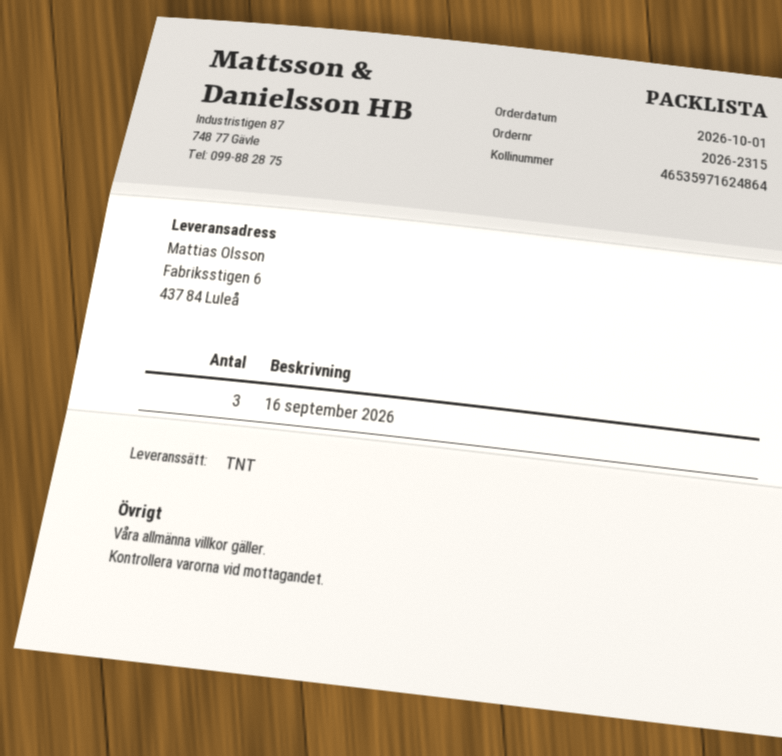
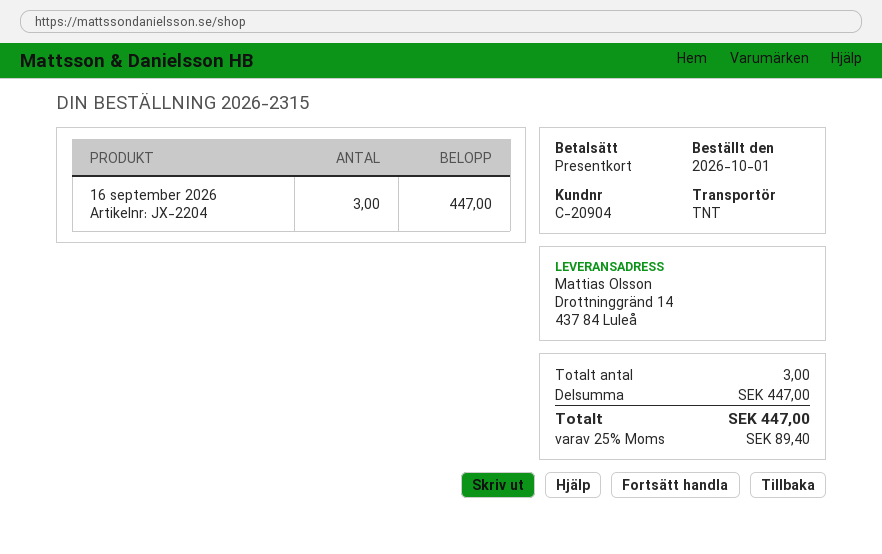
ship to: Fabriksstigen 6, 437 84 Luleå -> Drottninggränd 14, 437 84 Luleå

